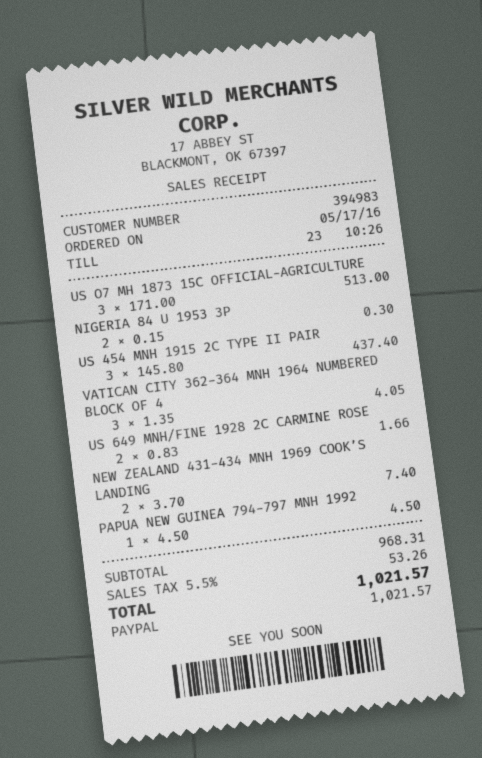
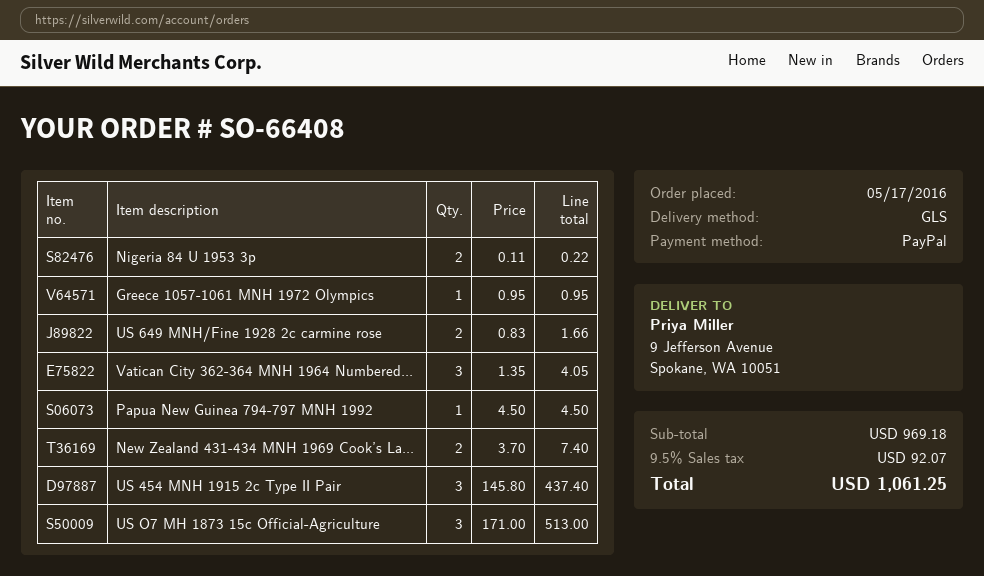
NIGERIA 84 U 1953 3P: 2 x 0.15 = 0.30 -> 2 x 0.11 = 0.22
Greece 1057-1061 MNH 1972 Olympics: none -> 1 x 0.95 = 0.95
subtotal: 968.31 -> 969.18
tax: 5.5% = 53.26 -> 9.5% = 92.07
total: 1021.57 -> 1061.25

